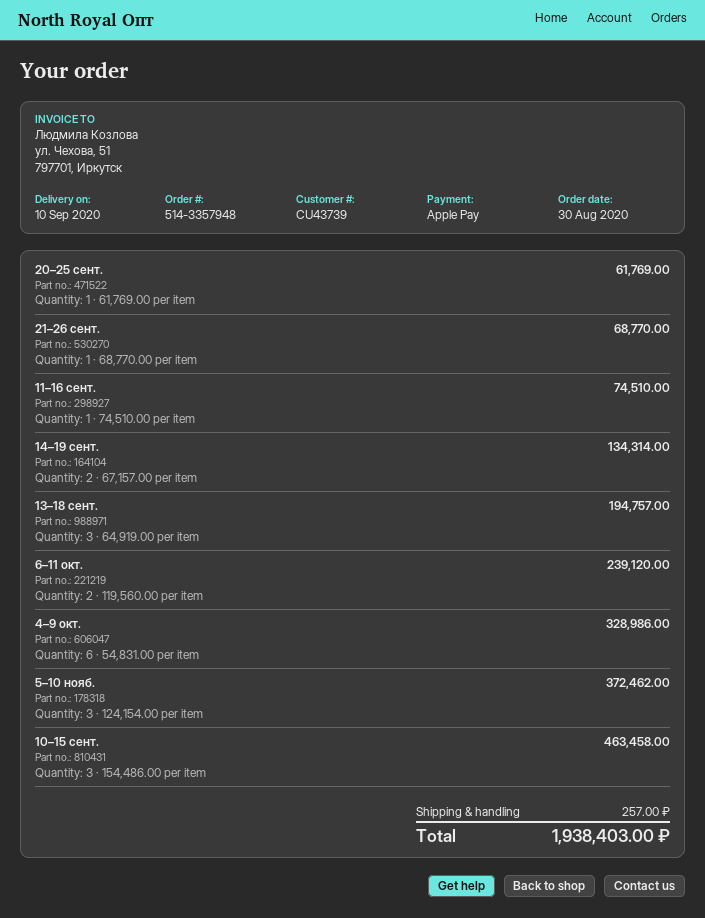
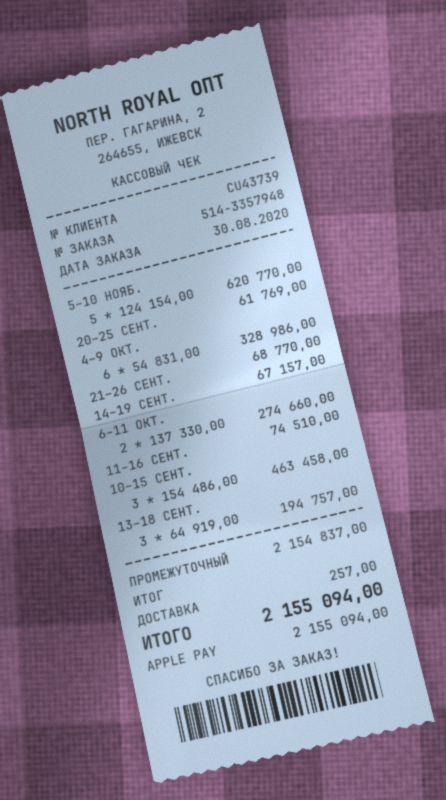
14–19 сент.: 2 x 67157.00 = 134314.00 -> 1 x 67157.00 = 67157.00
6–11 окт.: 2 x 119560.00 = 239120.00 -> 2 x 137330.00 = 274660.00
5–10 нояб.: 3 x 124154.00 = 372462.00 -> 5 x 124154.00 = 620770.00
total: 1938403.00 -> 2155094.00

